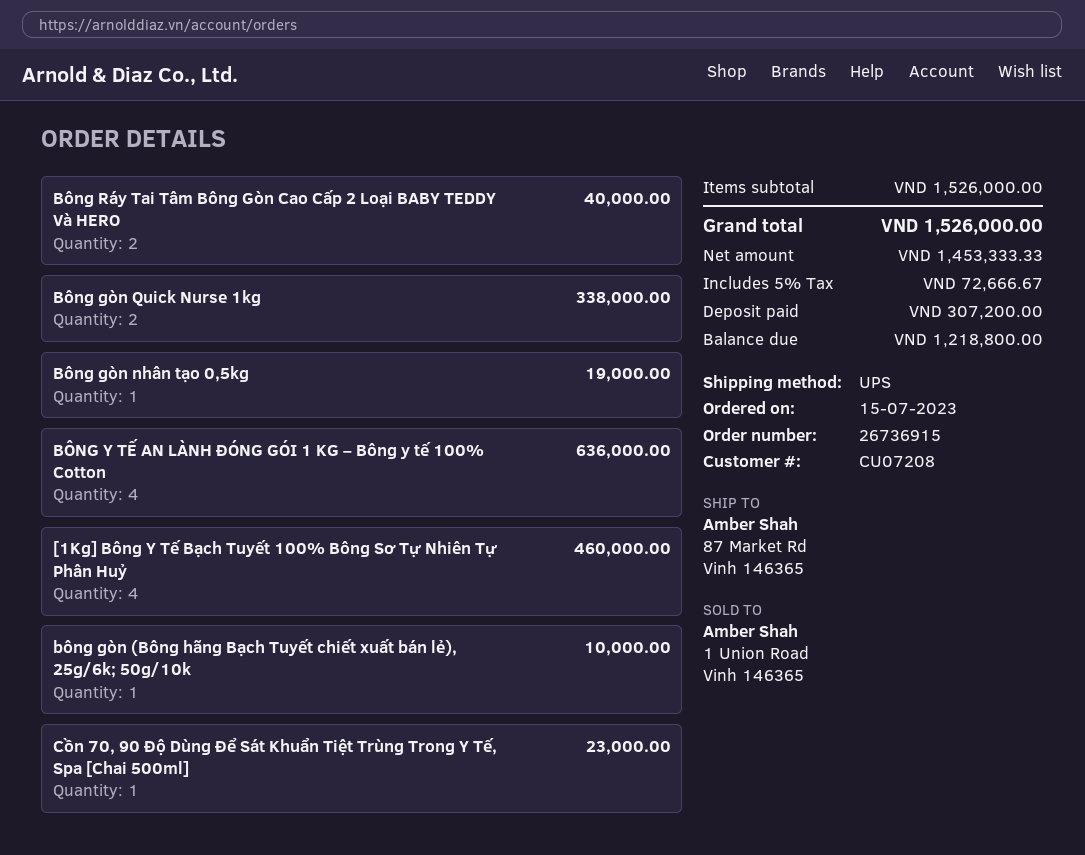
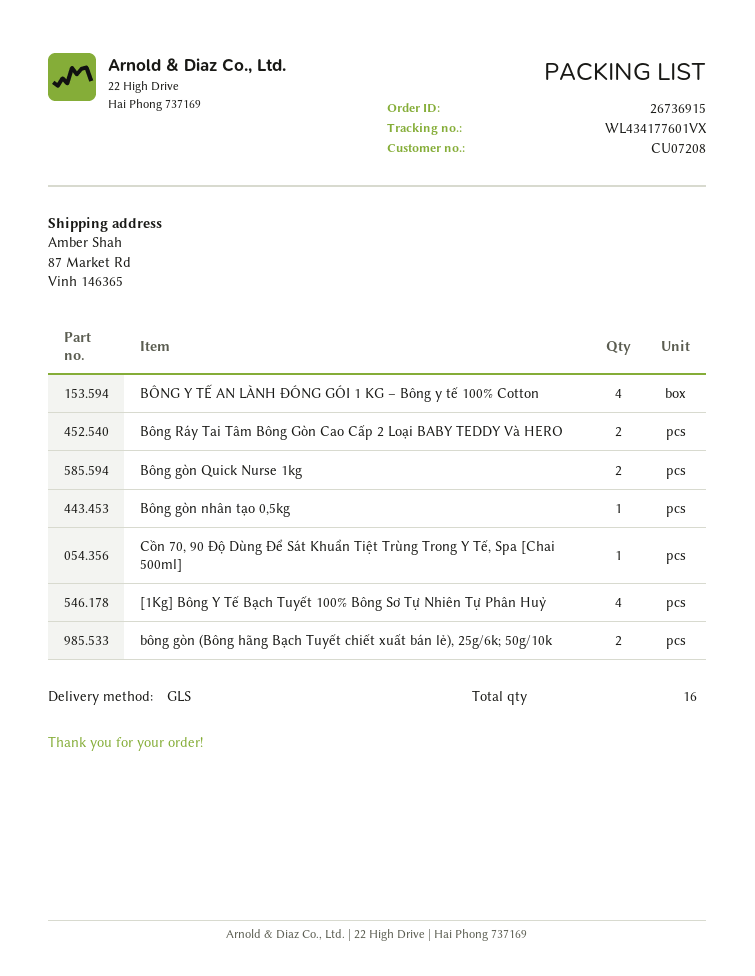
shipping method: UPS -> GLS
bông gòn (Bông hãng Bạch Tuyết chiết xuất bán lẻ), 25g/6k; 50g/10k: 1 -> 2

